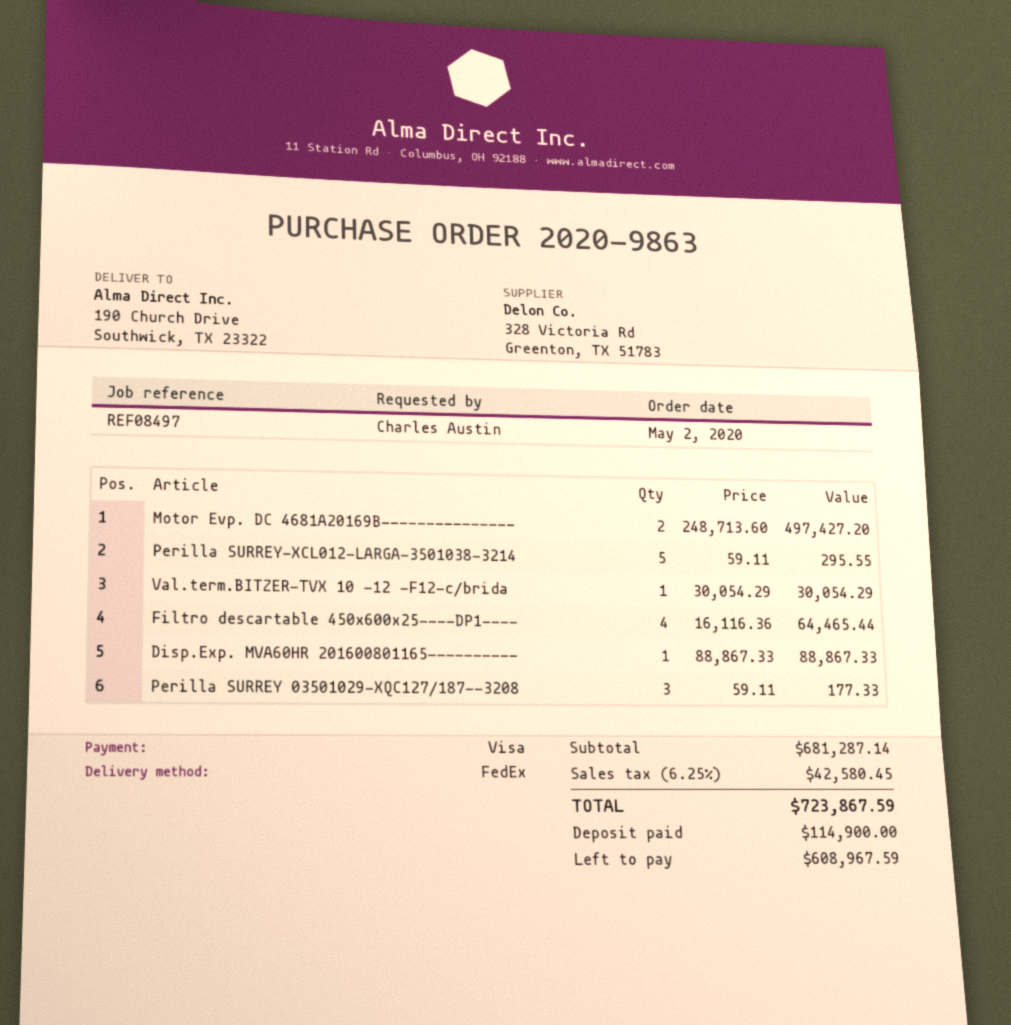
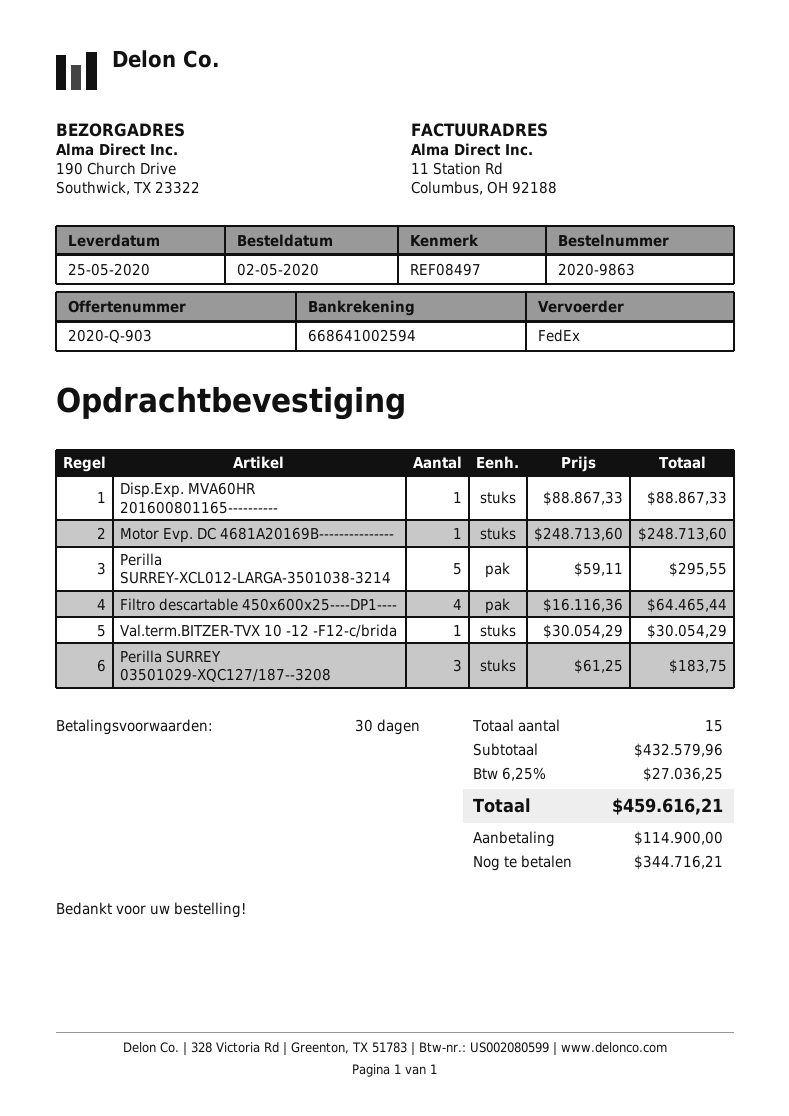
Motor Evp. DC 4681A20169B---------------: 2 x 248713.60 = 497427.20 -> 1 x 248713.60 = 248713.60
Perilla SURREY 03501029-XQC127/187--3208: 3 x 59.11 = 177.33 -> 3 x 61.25 = 183.75
subtotal: 681287.14 -> 432579.96
tax: 6.25% = 42580.45 -> 6.25% = 27036.25
total: 723867.59 -> 459616.21
balance: 608967.59 -> 344716.21

